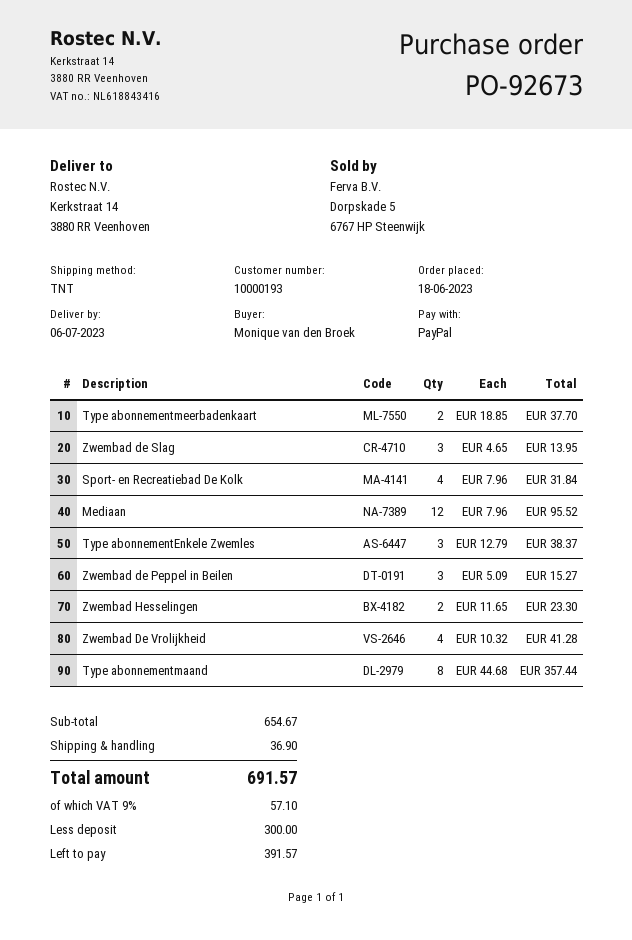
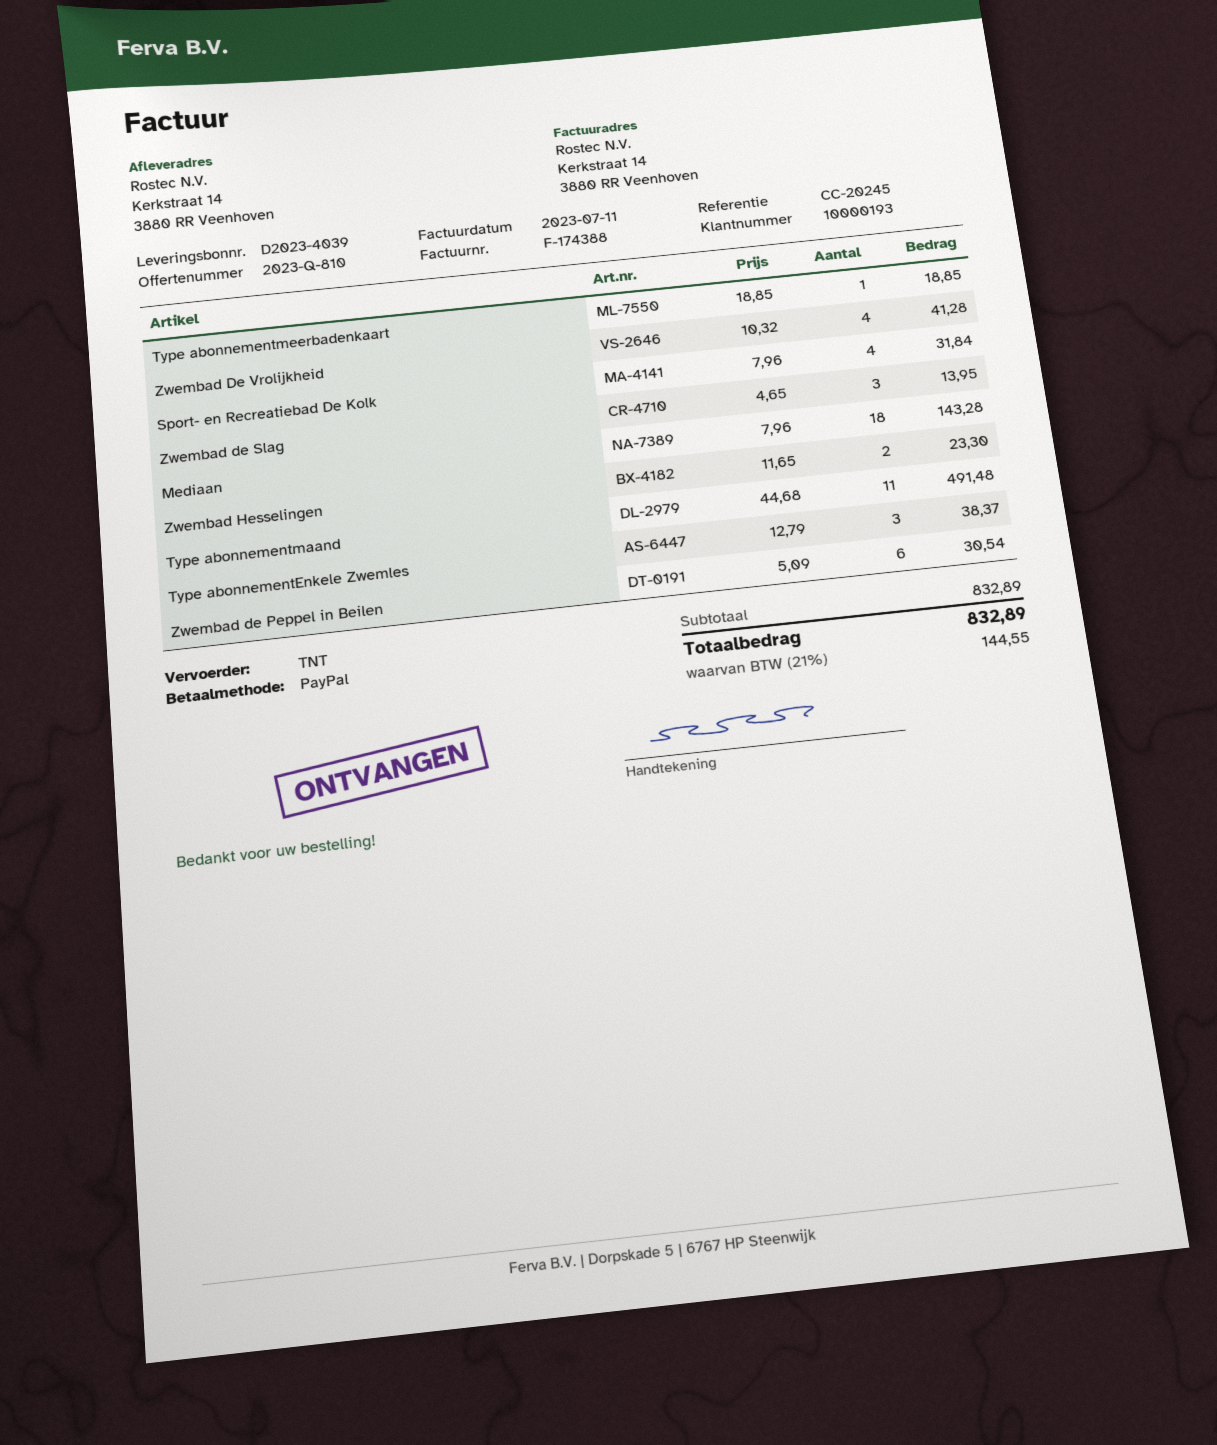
Type abonnementmeerbadenkaart: 2 x 18.85 = 37.70 -> 1 x 18.85 = 18.85
Mediaan: 12 x 7.96 = 95.52 -> 18 x 7.96 = 143.28
Zwembad de Peppel in Beilen: 3 x 5.09 = 15.27 -> 6 x 5.09 = 30.54
Type abonnementmaand: 8 x 44.68 = 357.44 -> 11 x 44.68 = 491.48
subtotal: 654.67 -> 832.89
shipping: 36.90 -> none
tax: 9% = 57.10 -> 21% = 144.55
total: 691.57 -> 832.89

